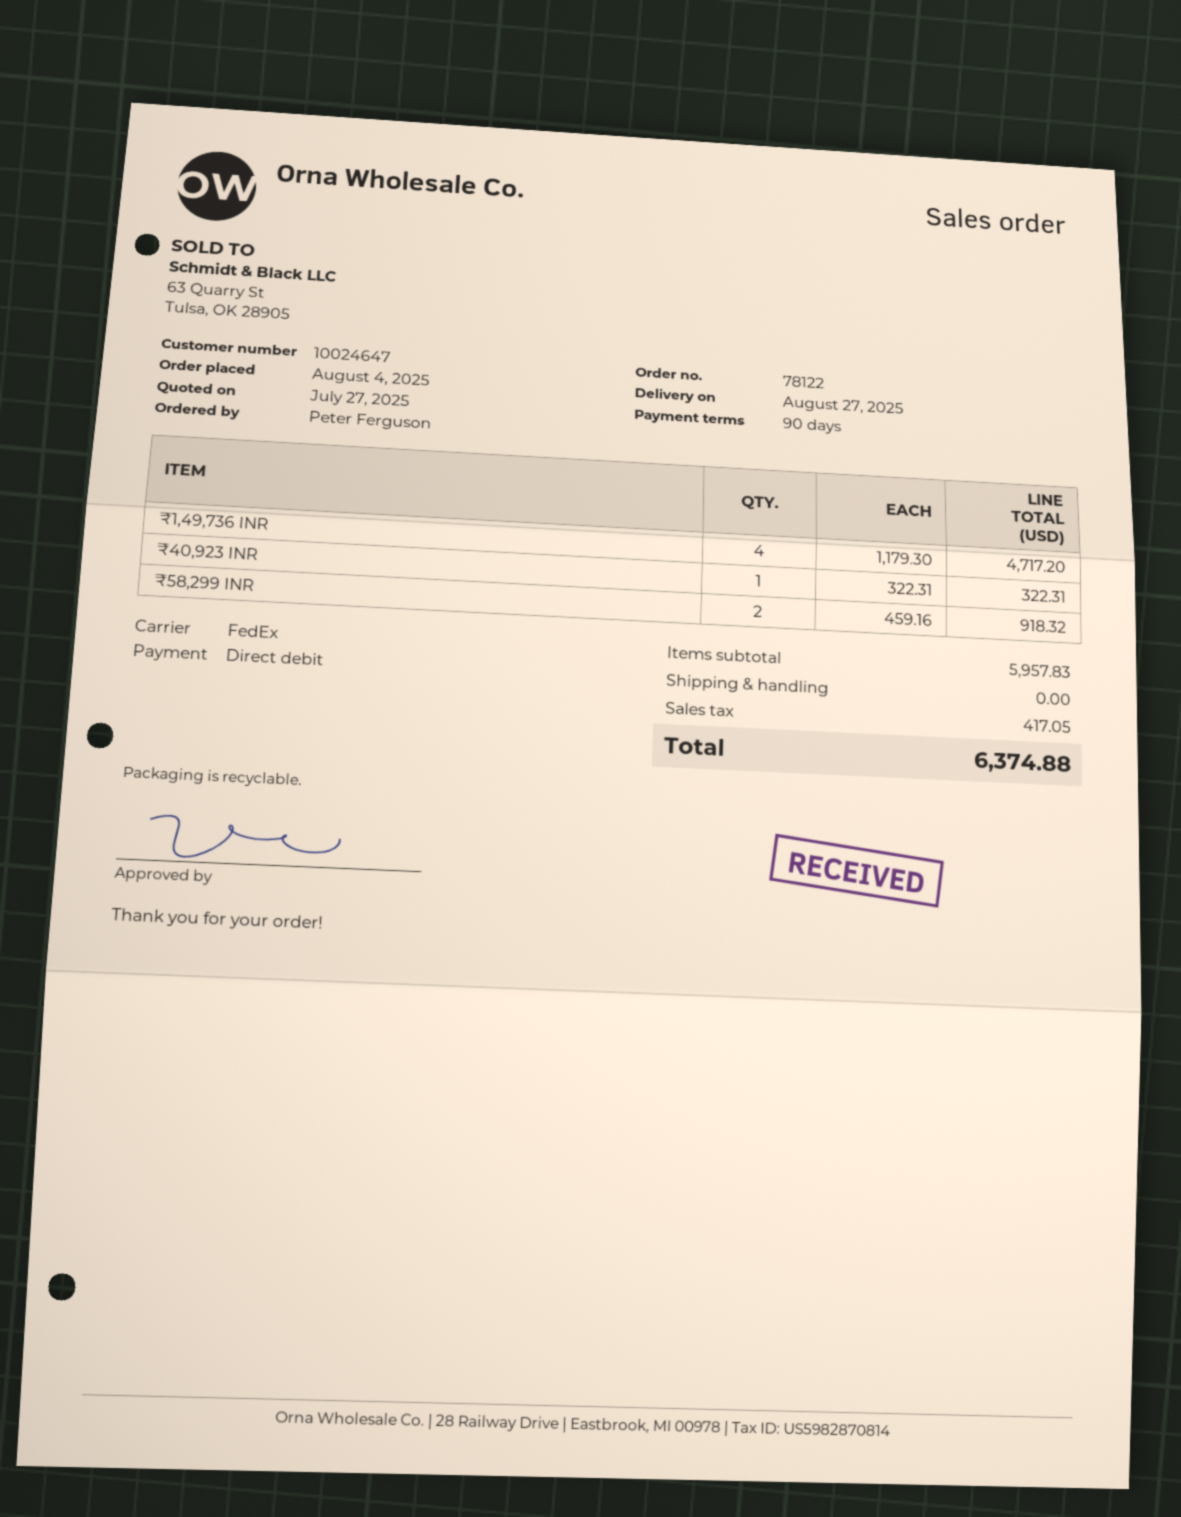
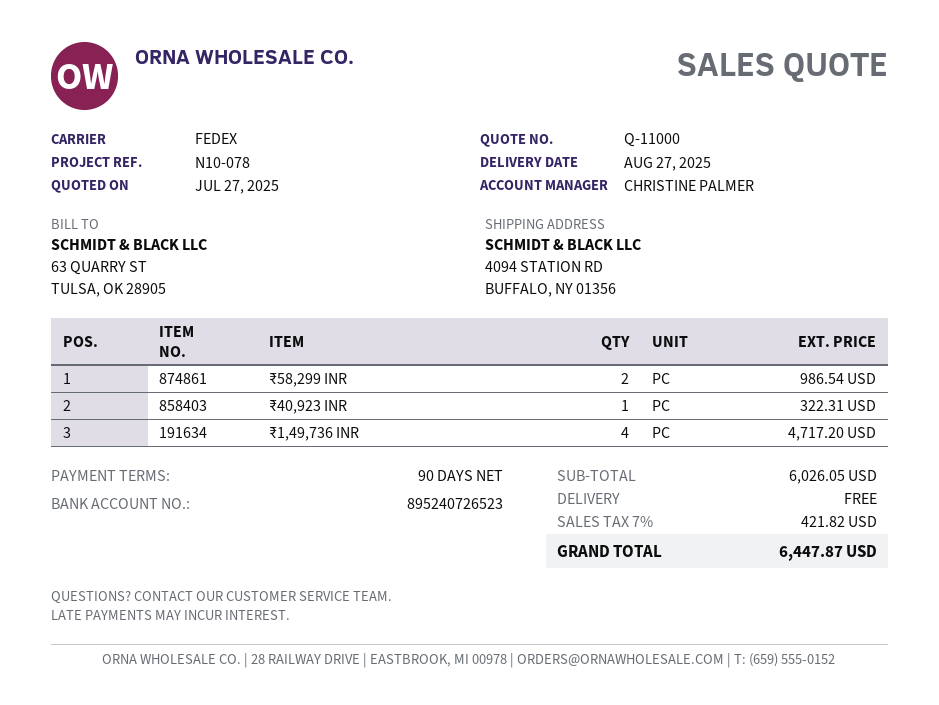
₹58,299 INR: 2 for 918.32 -> 2 for 986.54
subtotal: 5957.83 -> 6026.05
tax: 417.05 -> 421.82
total: 6374.88 -> 6447.87

